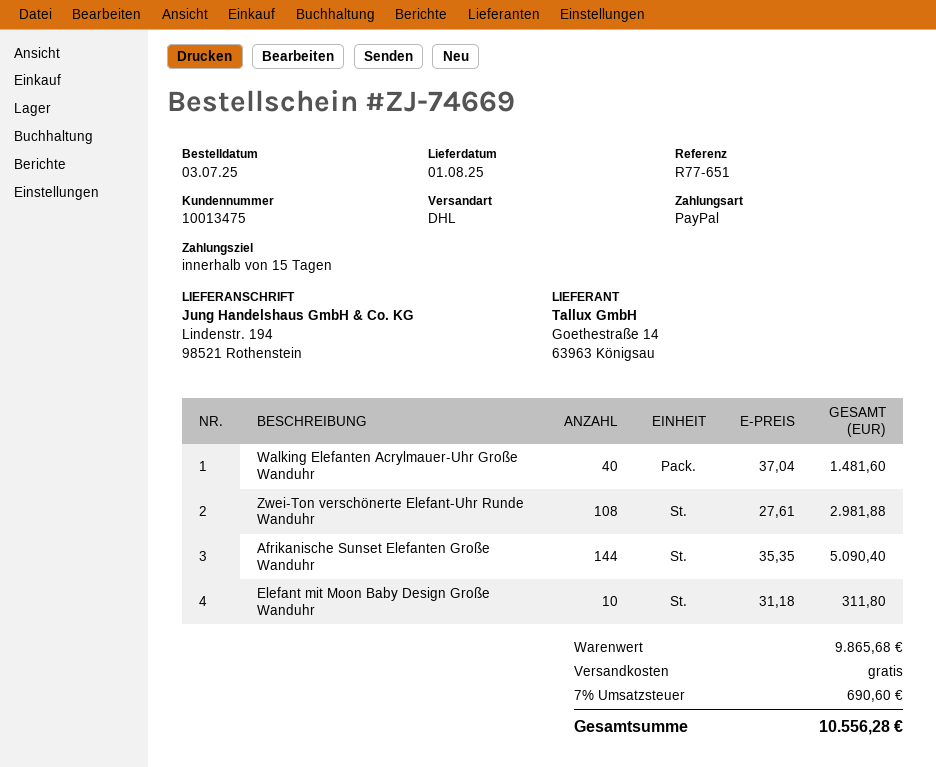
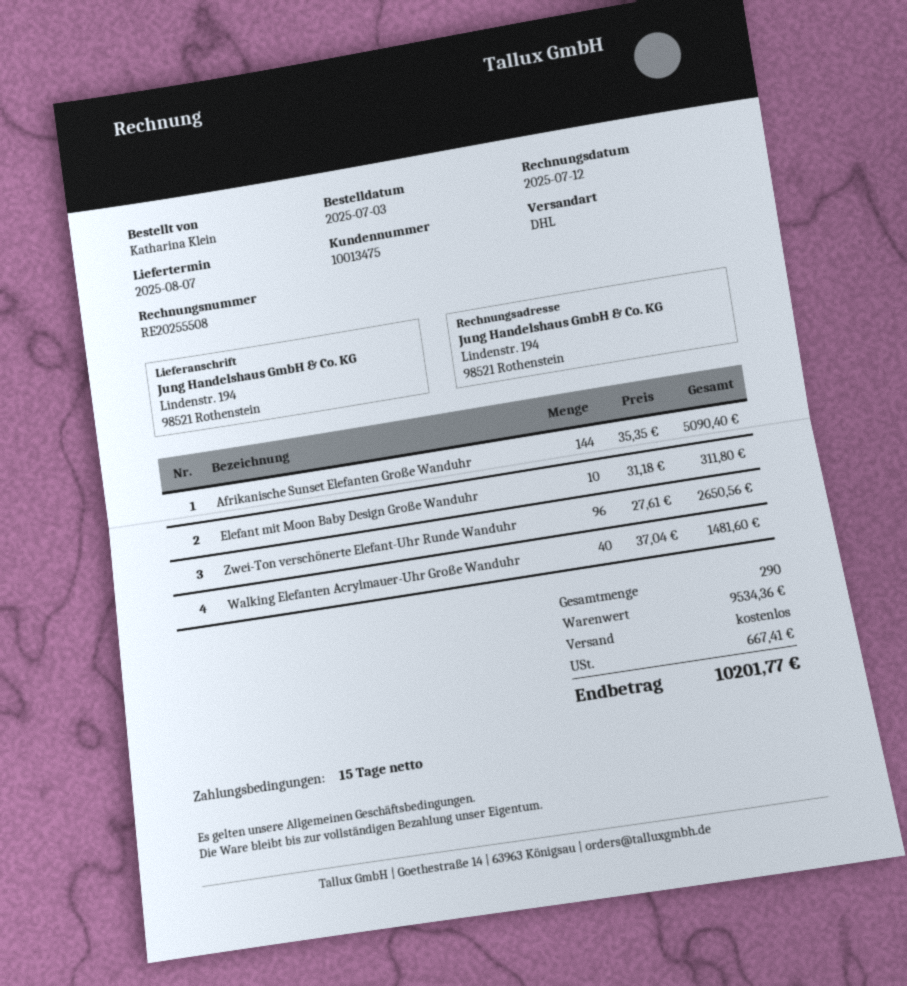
delivery date: 2025-08-01 -> 2025-08-07
Zwei-Ton verschönerte Elefant-Uhr Runde Wanduhr: 108 x 27.61 = 2981.88 -> 96 x 27.61 = 2650.56
subtotal: 9865.68 -> 9534.36
tax: 690.60 -> 667.41
total: 10556.28 -> 10201.77

